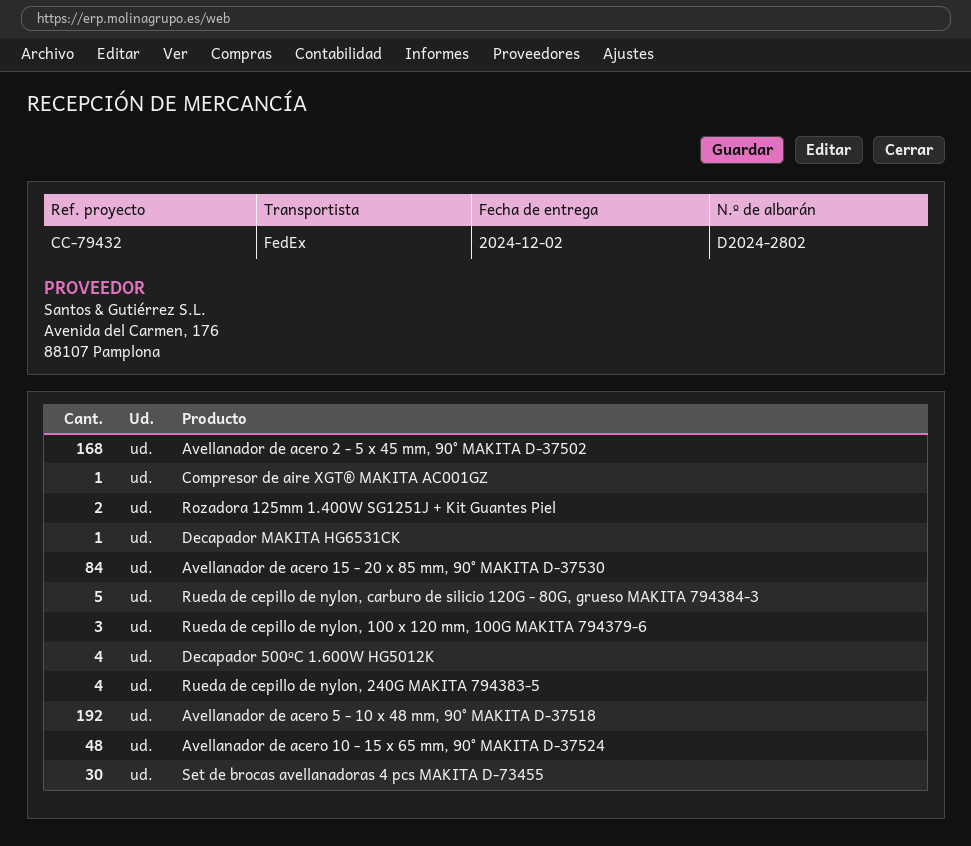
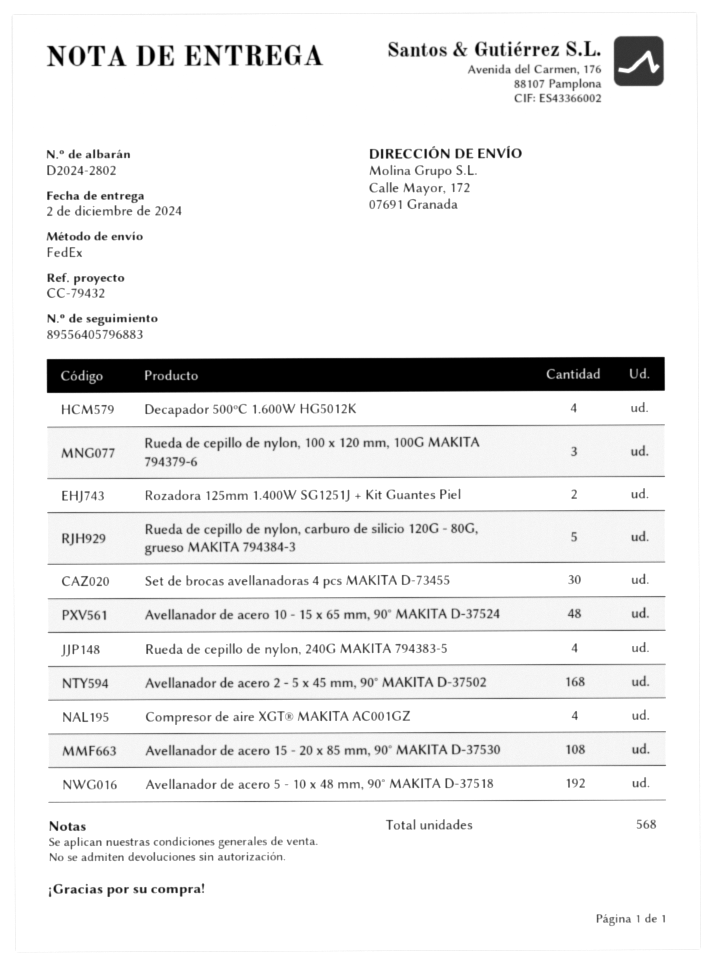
Compresor de aire XGT® MAKITA AC001GZ: 1 -> 4
Decapador MAKITA HG6531CK: 1 -> none
Avellanador de acero 15 - 20 x 85 mm, 90° MAKITA D-37530: 84 -> 108

